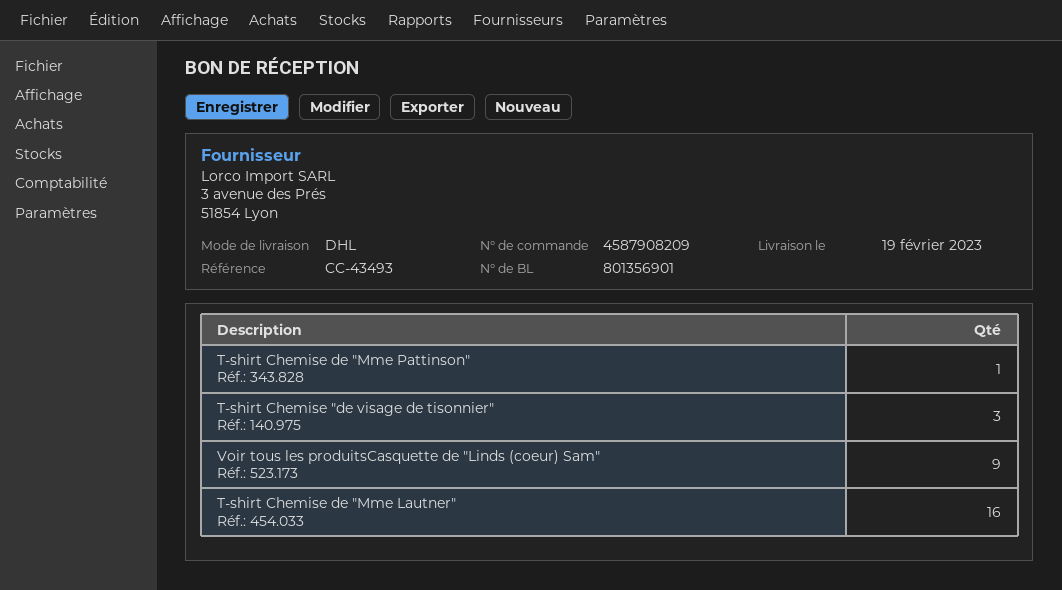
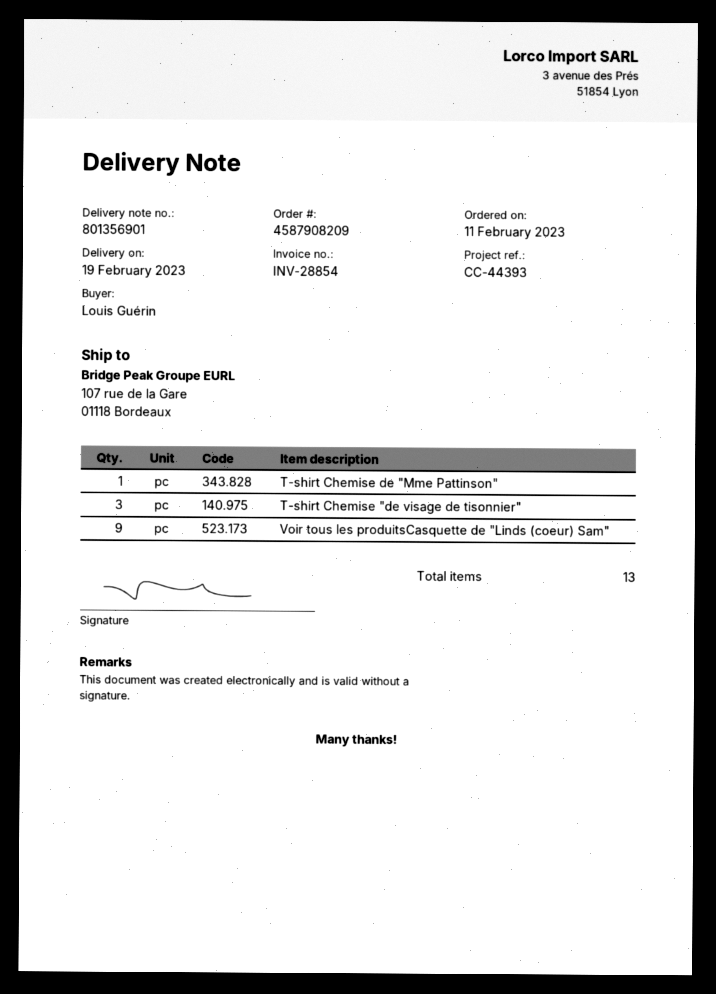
reference: CC-43493 -> CC-44393
T-shirt Chemise de "Mme Lautner": 16 -> none

